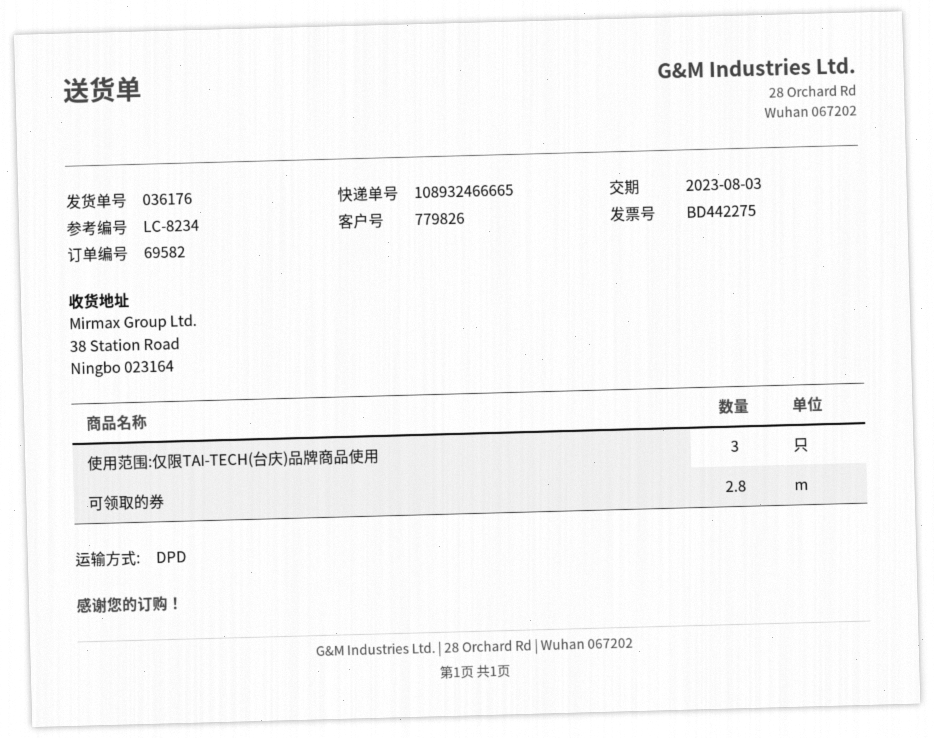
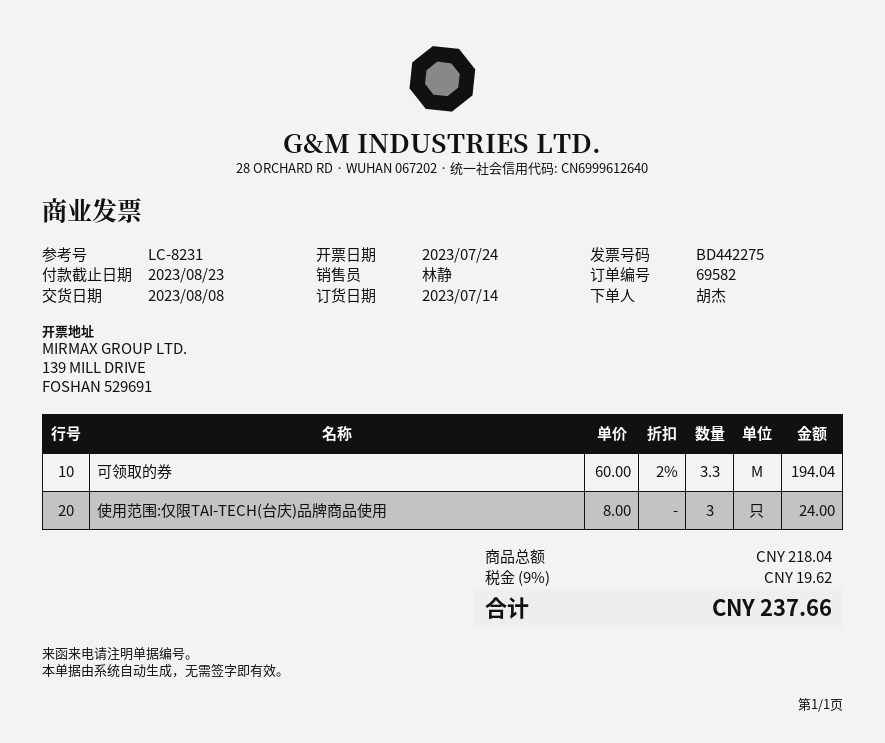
delivery date: 2023-08-03 -> 2023-08-08
reference: LC-8234 -> LC-8231
可领取的券: 2.8 -> 3.3

